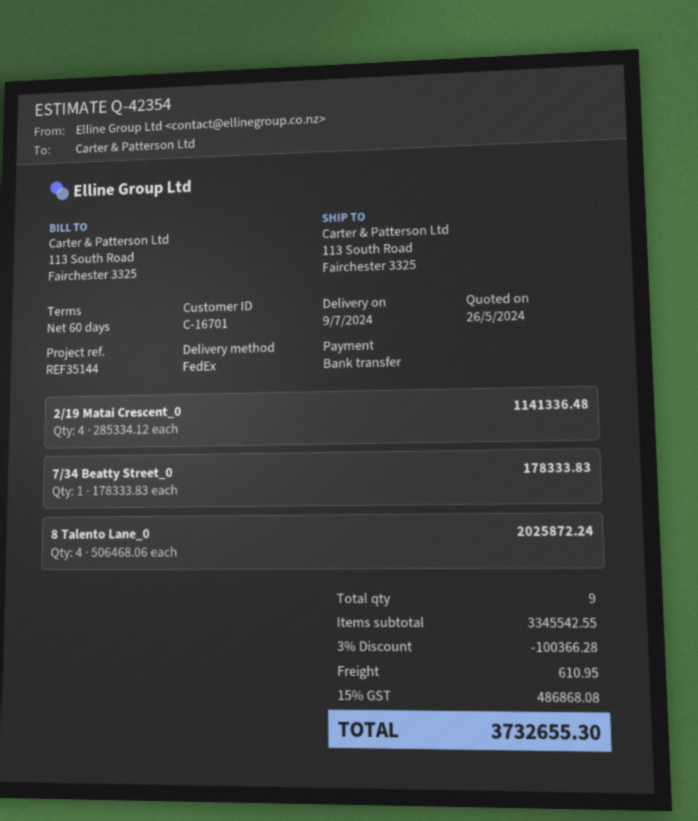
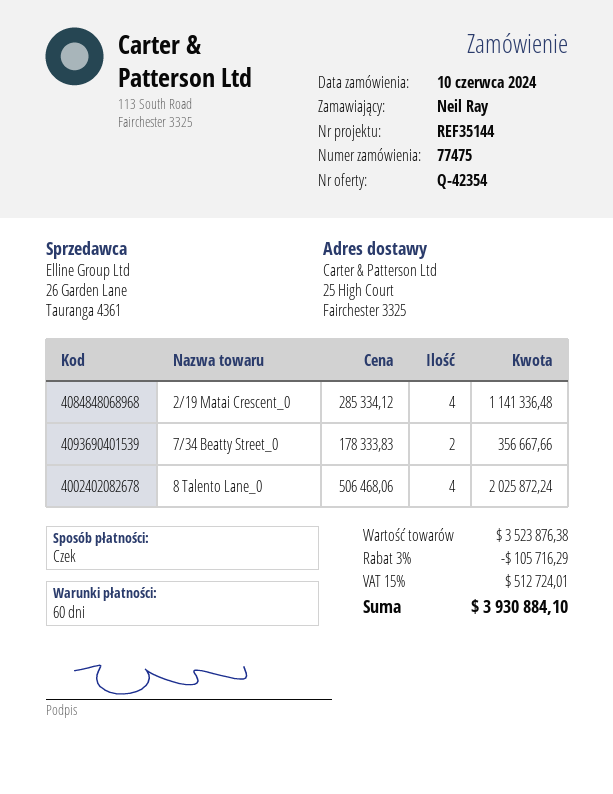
payment method: bank transfer -> cheque
ship to: 113 South Road, Fairchester 3325 -> 25 High Court, Fairchester 3325
7/34 Beatty Street_0: 1 x 178333.83 = 178333.83 -> 2 x 178333.83 = 356667.66
subtotal: 3345542.55 -> 3523876.38
discount: 3% = 100366.28 -> 3% = 105716.29
shipping: 610.95 -> none
tax: 15% = 486868.08 -> 15% = 512724.01
total: 3732655.30 -> 3930884.10

